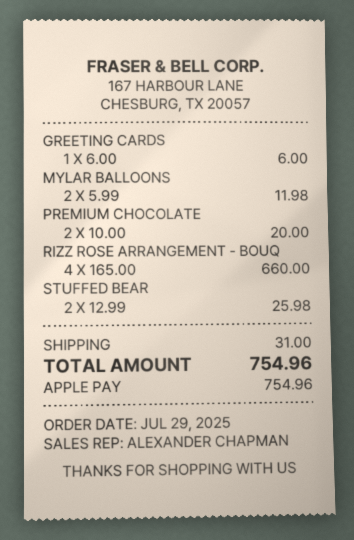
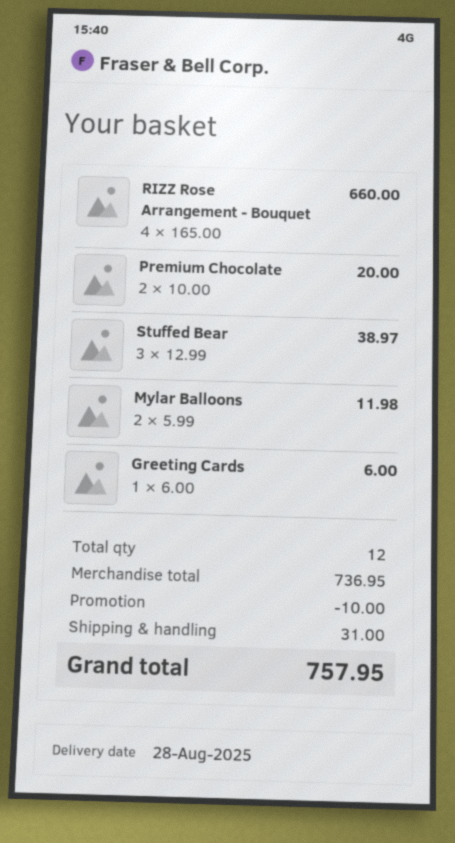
STUFFED BEAR: 2 x 12.99 = 25.98 -> 3 x 12.99 = 38.97
discount: none -> 10.00
total: 754.96 -> 757.95

